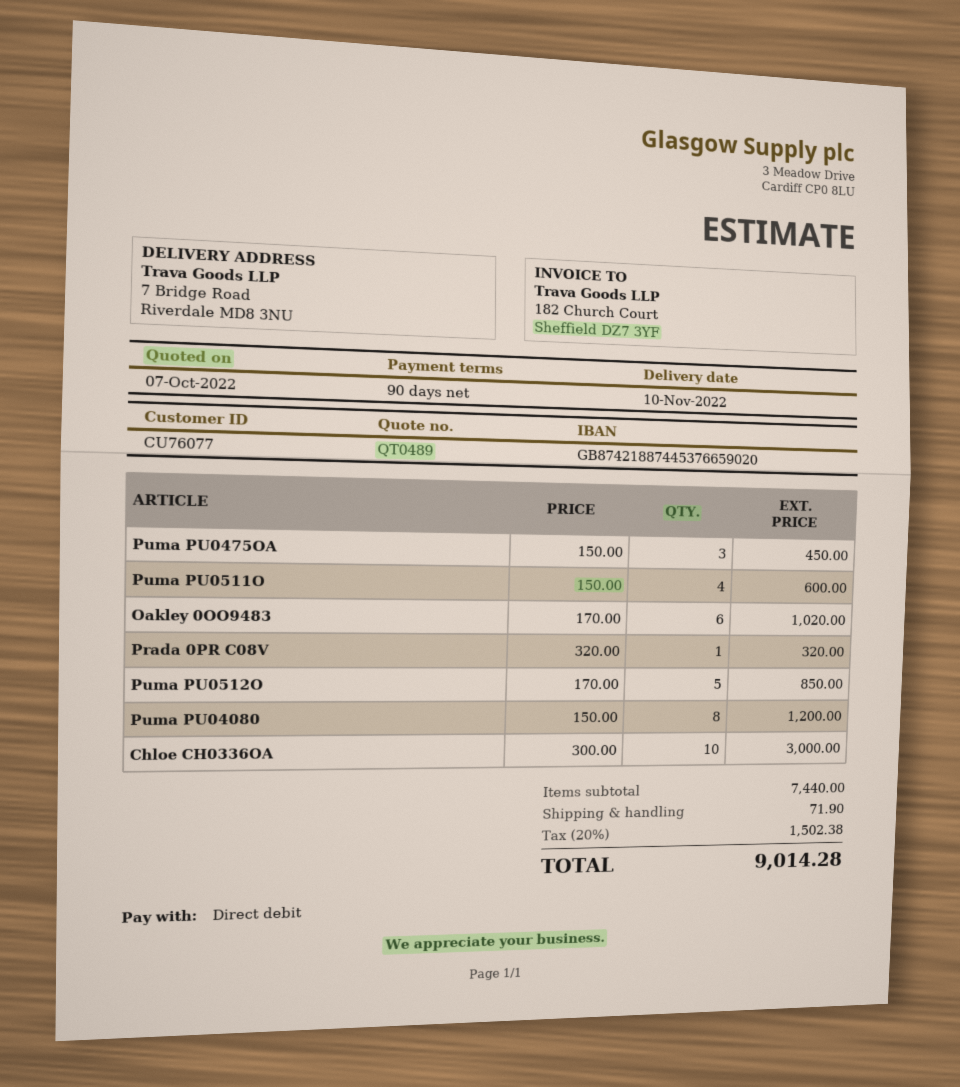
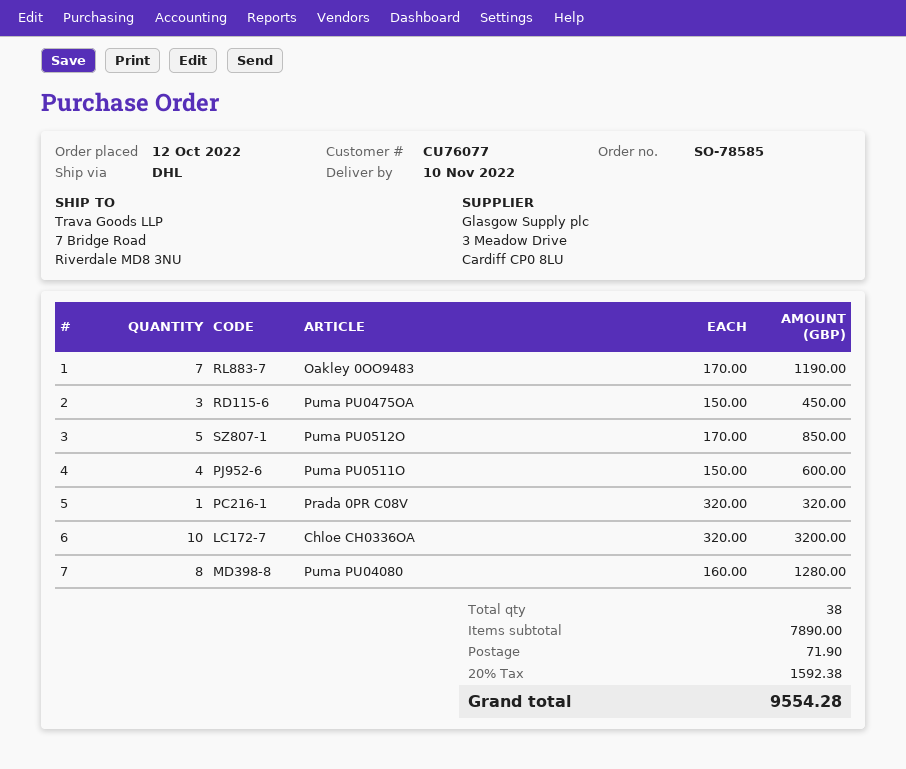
Oakley 0OO9483: 6 x 170.00 = 1020.00 -> 7 x 170.00 = 1190.00
Puma PU04080: 8 x 150.00 = 1200.00 -> 8 x 160.00 = 1280.00
Chloe CH0336OA: 10 x 300.00 = 3000.00 -> 10 x 320.00 = 3200.00
subtotal: 7440.00 -> 7890.00
tax: 20% = 1502.38 -> 20% = 1592.38
total: 9014.28 -> 9554.28

